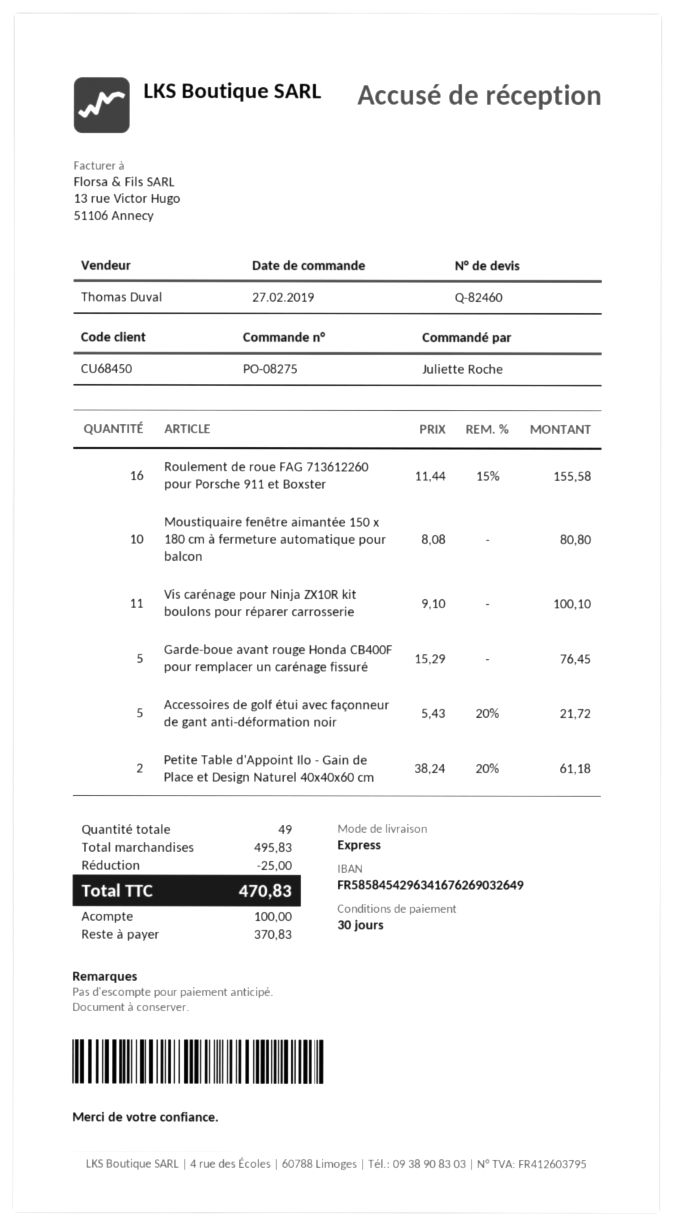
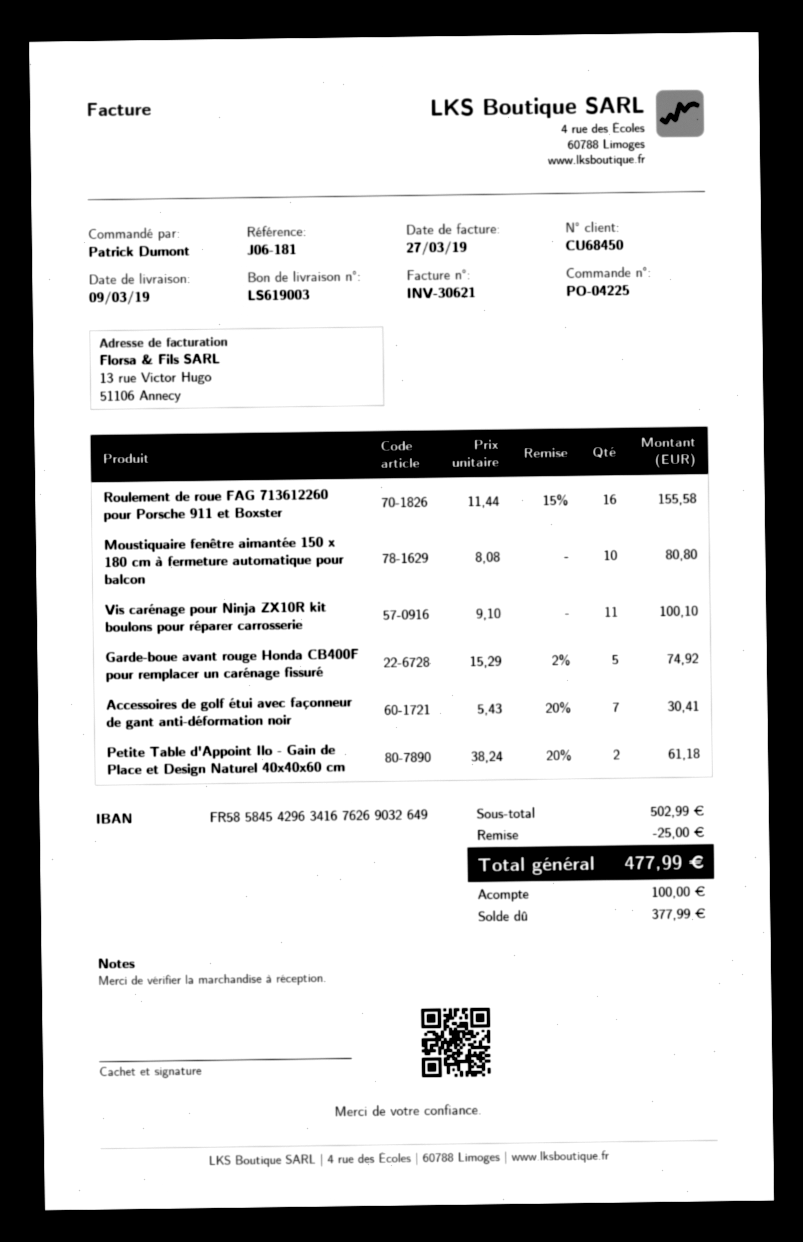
order number: PO-08275 -> PO-04225
ordered by: Juliette Roche -> Patrick Dumont
Garde-boue avant rouge Honda CB400F pour remplacer un carénage fissuré: 5 x 15.29 = 76.45 -> 5 x 15.29 - 2% = 74.92
Accessoires de golf étui avec façonneur de gant anti-déformation noir: 5 x 5.43 - 20% = 21.72 -> 7 x 5.43 - 20% = 30.41
subtotal: 495.83 -> 502.99
total: 470.83 -> 477.99
balance: 370.83 -> 377.99

